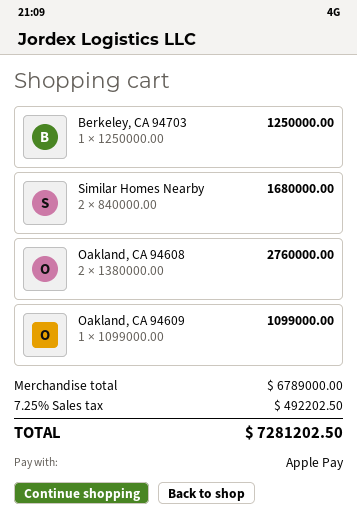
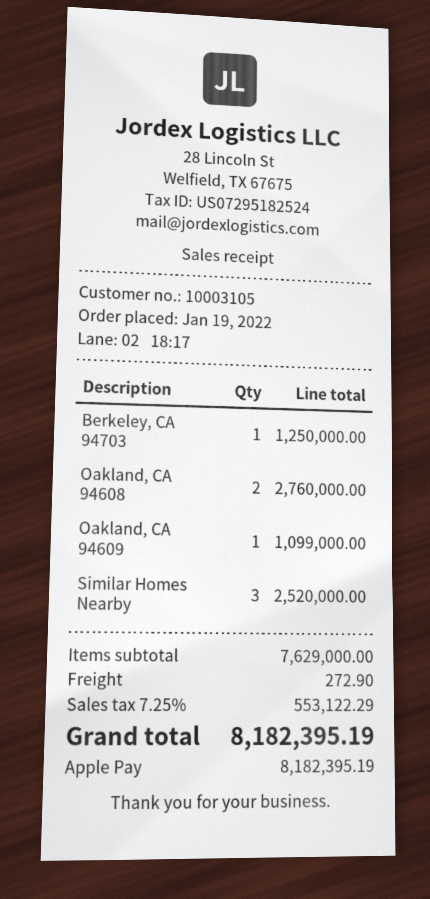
Similar Homes Nearby: 2 for 1680000.00 -> 3 for 2520000.00
subtotal: 6789000.00 -> 7629000.00
shipping: none -> 272.90
tax: 7.25% = 492202.50 -> 7.25% = 553122.29
total: 7281202.50 -> 8182395.19

